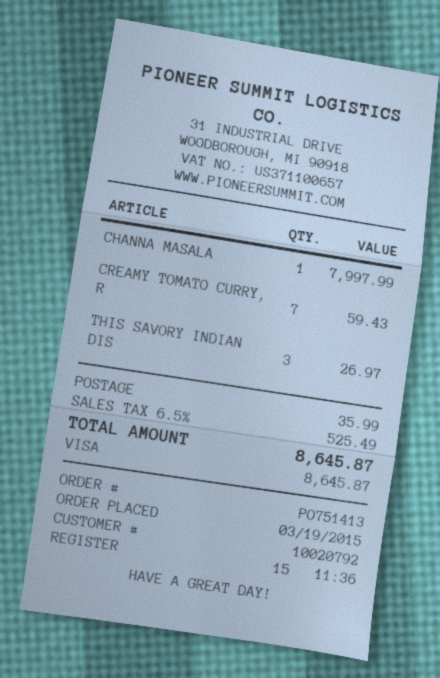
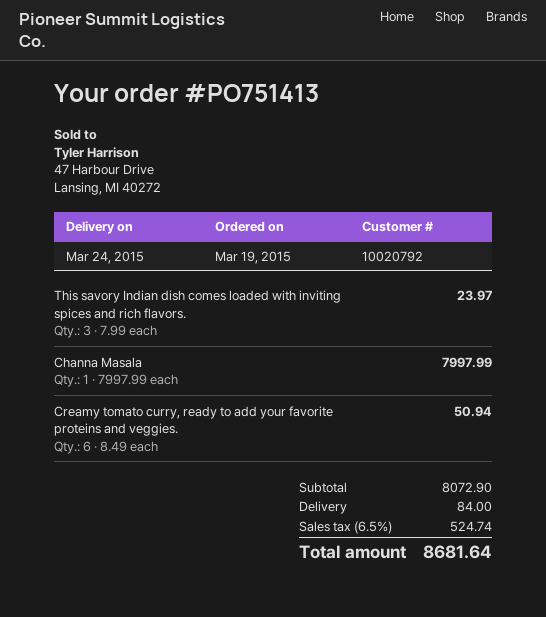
CREAMY TOMATO CURRY, R: 7 for 59.43 -> 6 for 50.94
THIS SAVORY INDIAN DIS: 3 for 26.97 -> 3 for 23.97
shipping: 35.99 -> 84.00
tax: 6.5% = 525.49 -> 6.5% = 524.74
total: 8645.87 -> 8681.64

